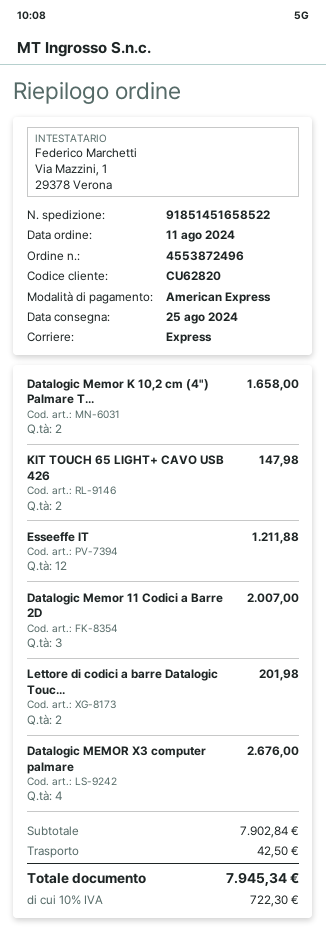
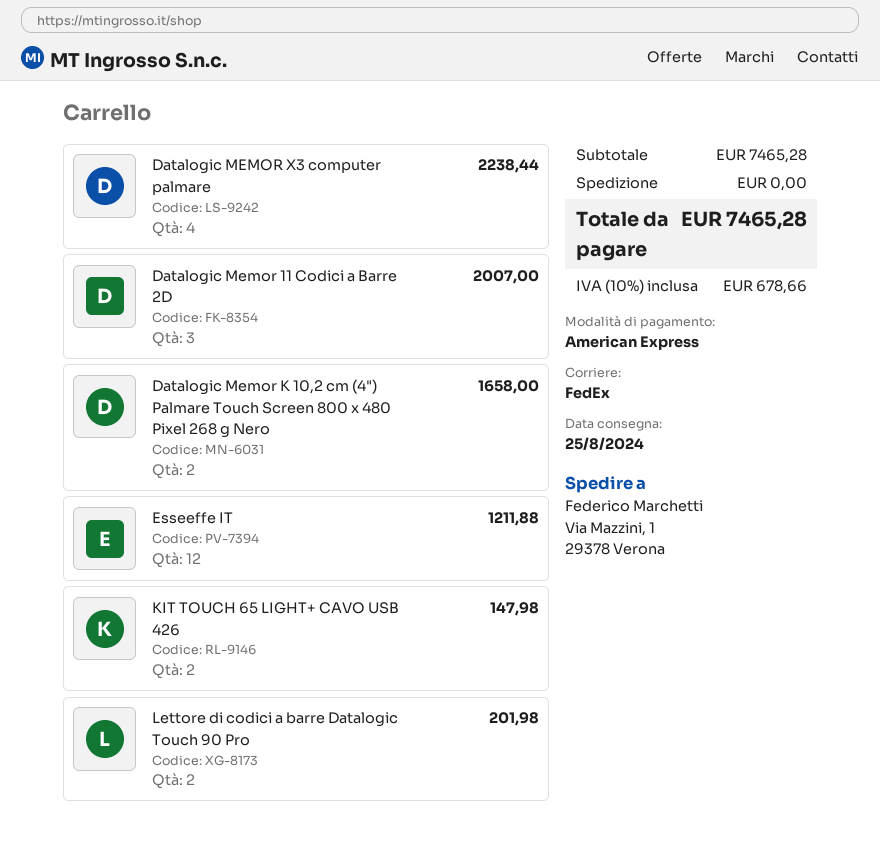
shipping method: express -> FedEx
Datalogic MEMOR X3 computer palmare: 4 for 2676.00 -> 4 for 2238.44
subtotal: 7902.84 -> 7465.28
shipping: 42.50 -> 0.00
tax: 10% = 722.30 -> 10% = 678.66
total: 7945.34 -> 7465.28

